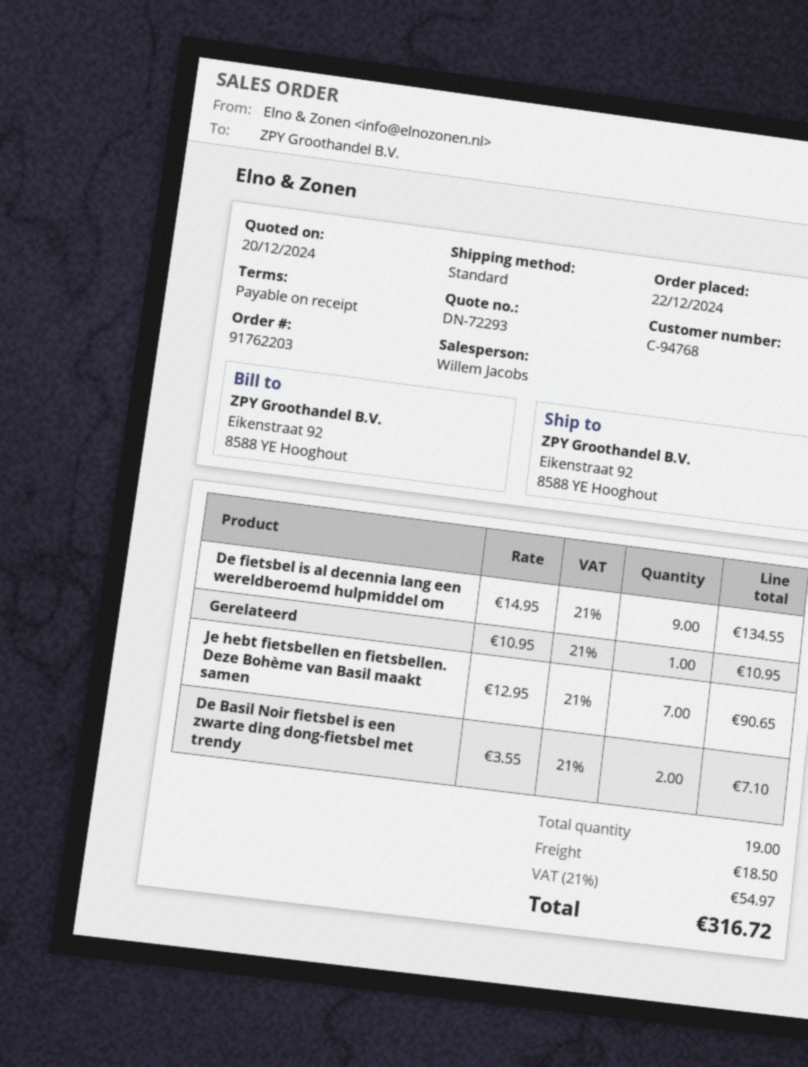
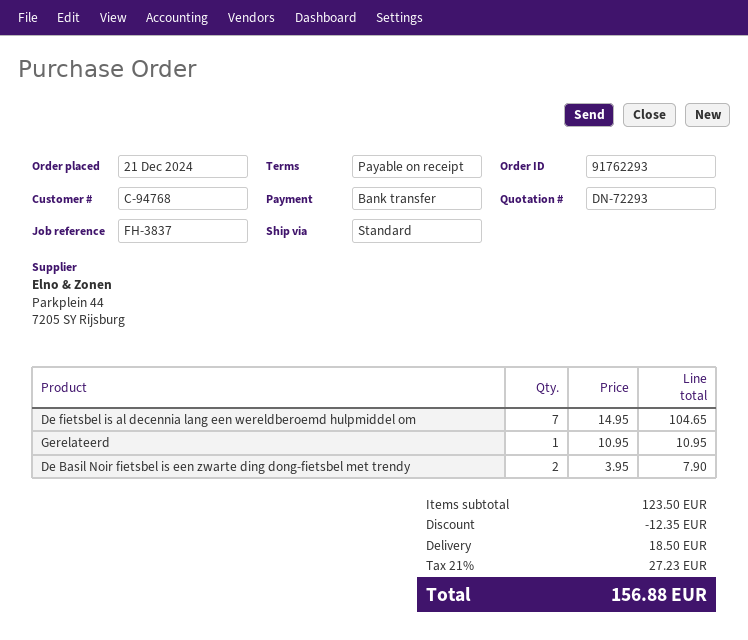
order number: 91762203 -> 91762293
order date: 2024-12-22 -> 2024-12-21
De fietsbel is al decennia lang een wereldberoemd hulpmiddel om: 9 x 14.95 = 134.55 -> 7 x 14.95 = 104.65
Je hebt fietsbellen en fietsbellen. Deze Bohème van Basil maakt samen: 7 x 12.95 = 90.65 -> none
De Basil Noir fietsbel is een zwarte ding dong-fietsbel met trendy: 2 x 3.55 = 7.10 -> 2 x 3.95 = 7.90
discount: none -> 12.35
tax: 21% = 54.97 -> 21% = 27.23
total: 316.72 -> 156.88

